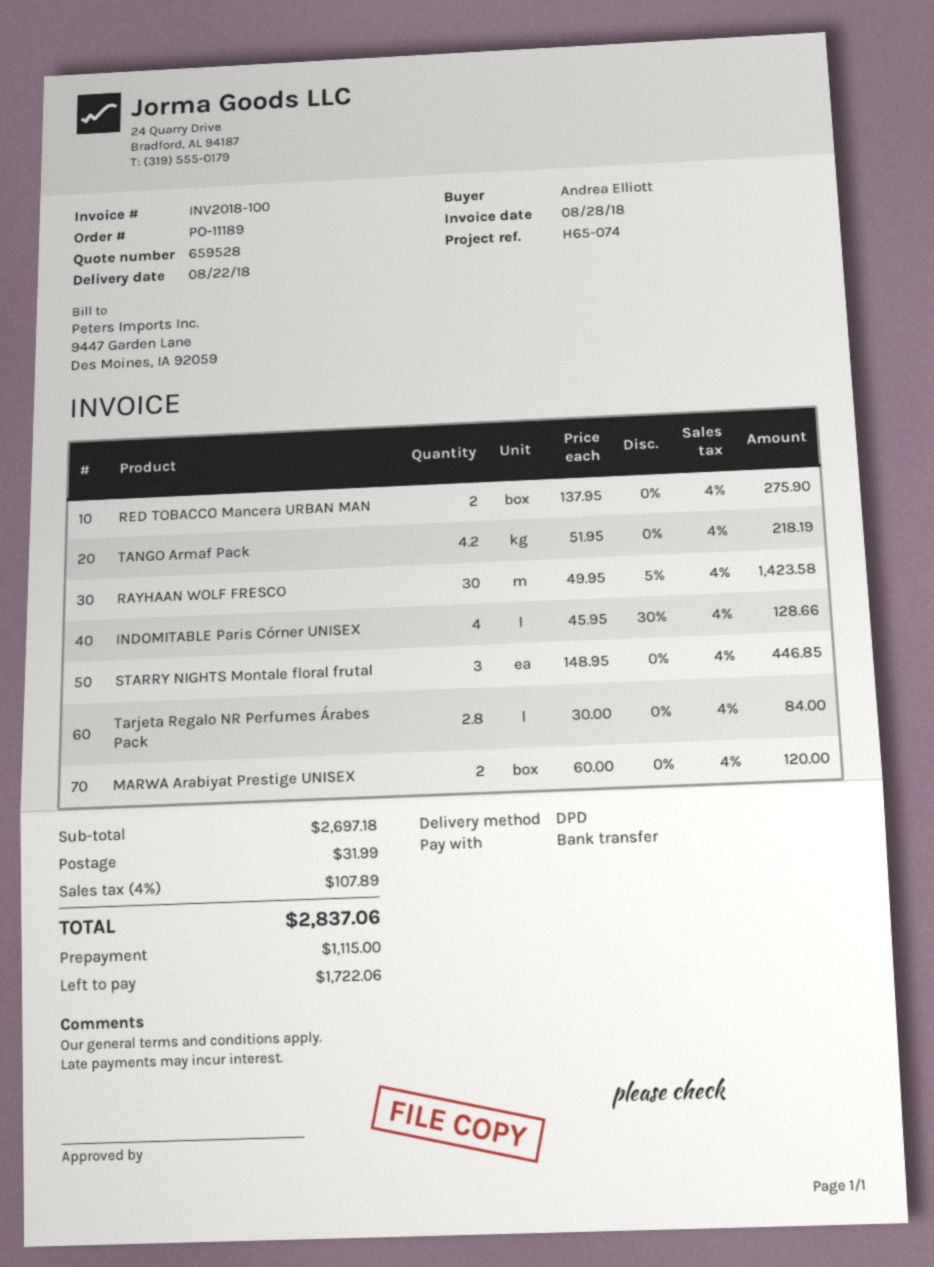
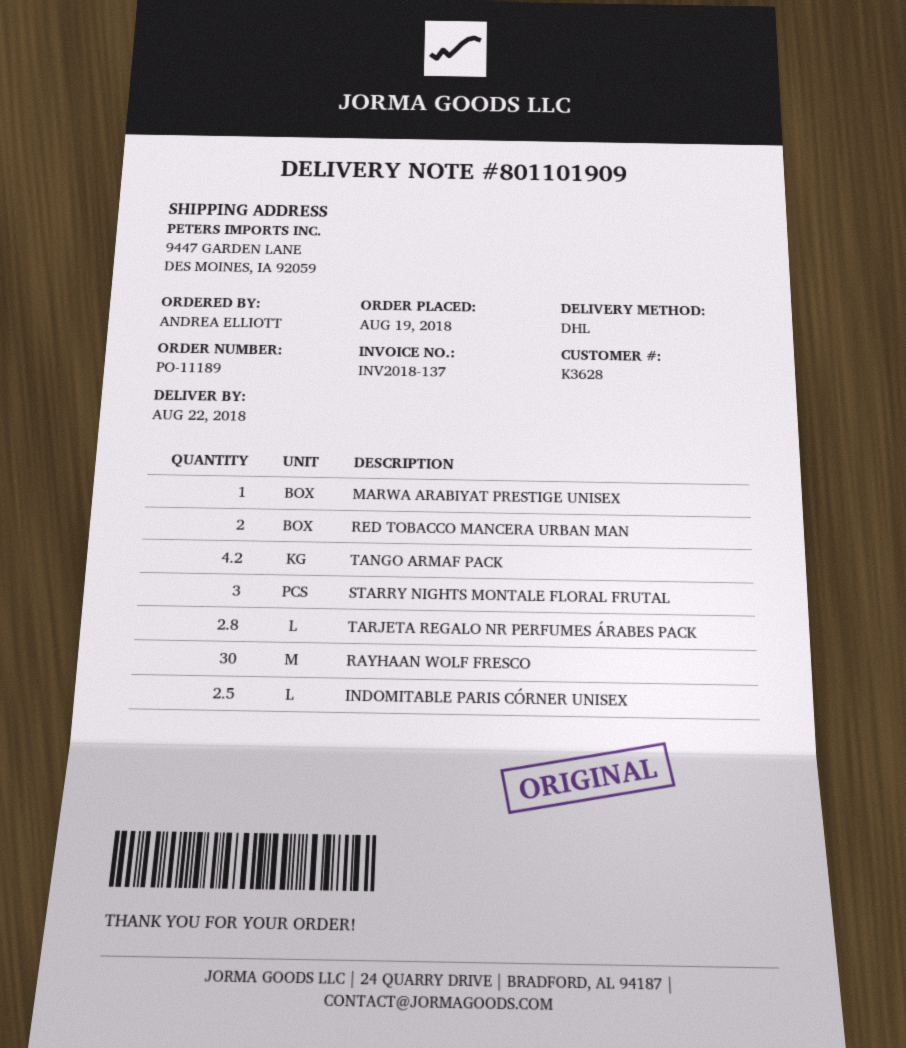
invoice number: INV2018-100 -> INV2018-137
shipping method: DPD -> DHL
INDOMITABLE Paris Córner UNISEX: 4 -> 2.5
MARWA Arabiyat Prestige UNISEX: 2 -> 1

